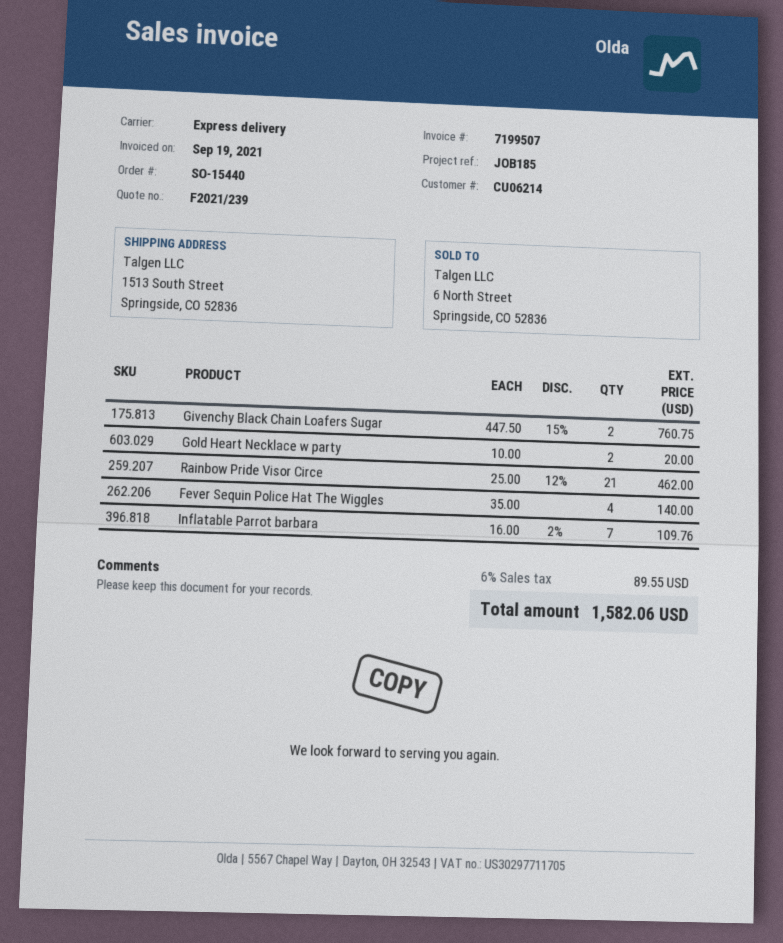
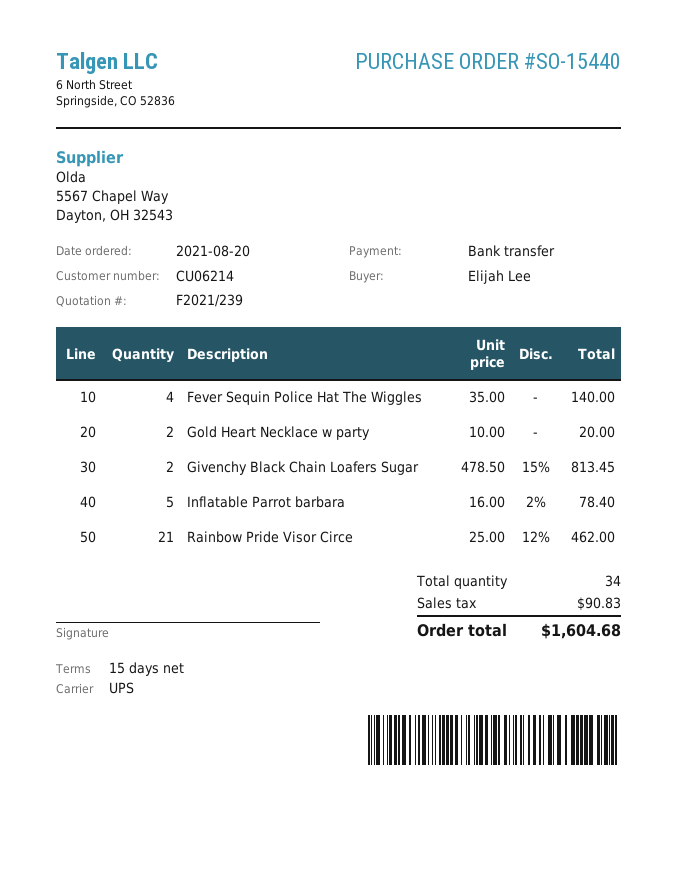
shipping method: express -> UPS
Givenchy Black Chain Loafers Sugar: 2 x 447.50 - 15% = 760.75 -> 2 x 478.50 - 15% = 813.45
Inflatable Parrot barbara: 7 x 16.00 - 2% = 109.76 -> 5 x 16.00 - 2% = 78.40
tax: 89.55 -> 90.83
total: 1582.06 -> 1604.68

